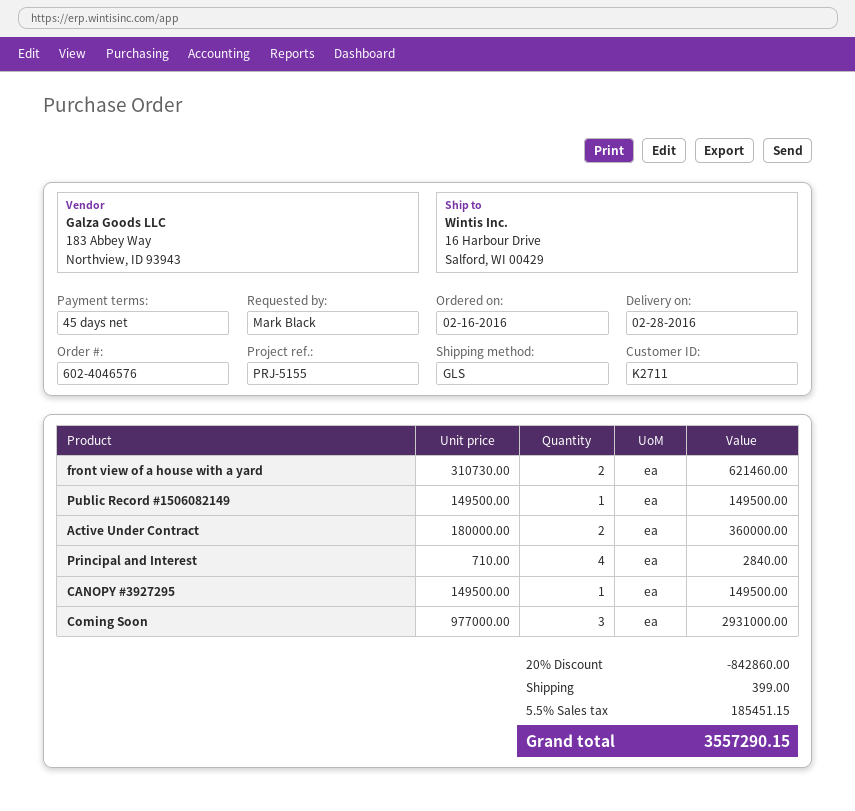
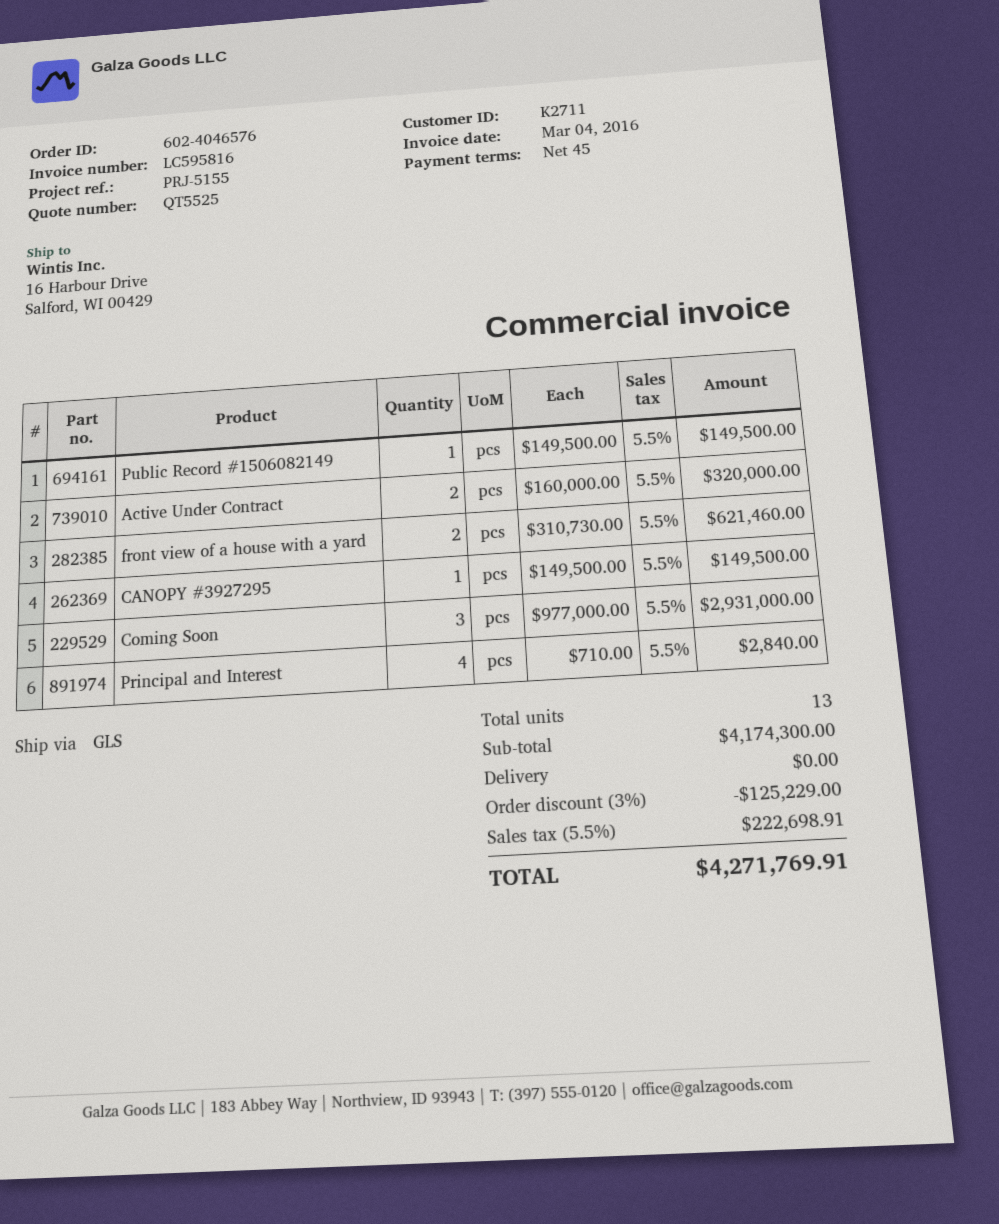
Active Under Contract: 2 x 180000.00 = 360000.00 -> 2 x 160000.00 = 320000.00
discount: 20% = 842860.00 -> 3% = 125229.00
shipping: 399.00 -> 0.00
tax: 5.5% = 185451.15 -> 5.5% = 222698.91
total: 3557290.15 -> 4271769.91

